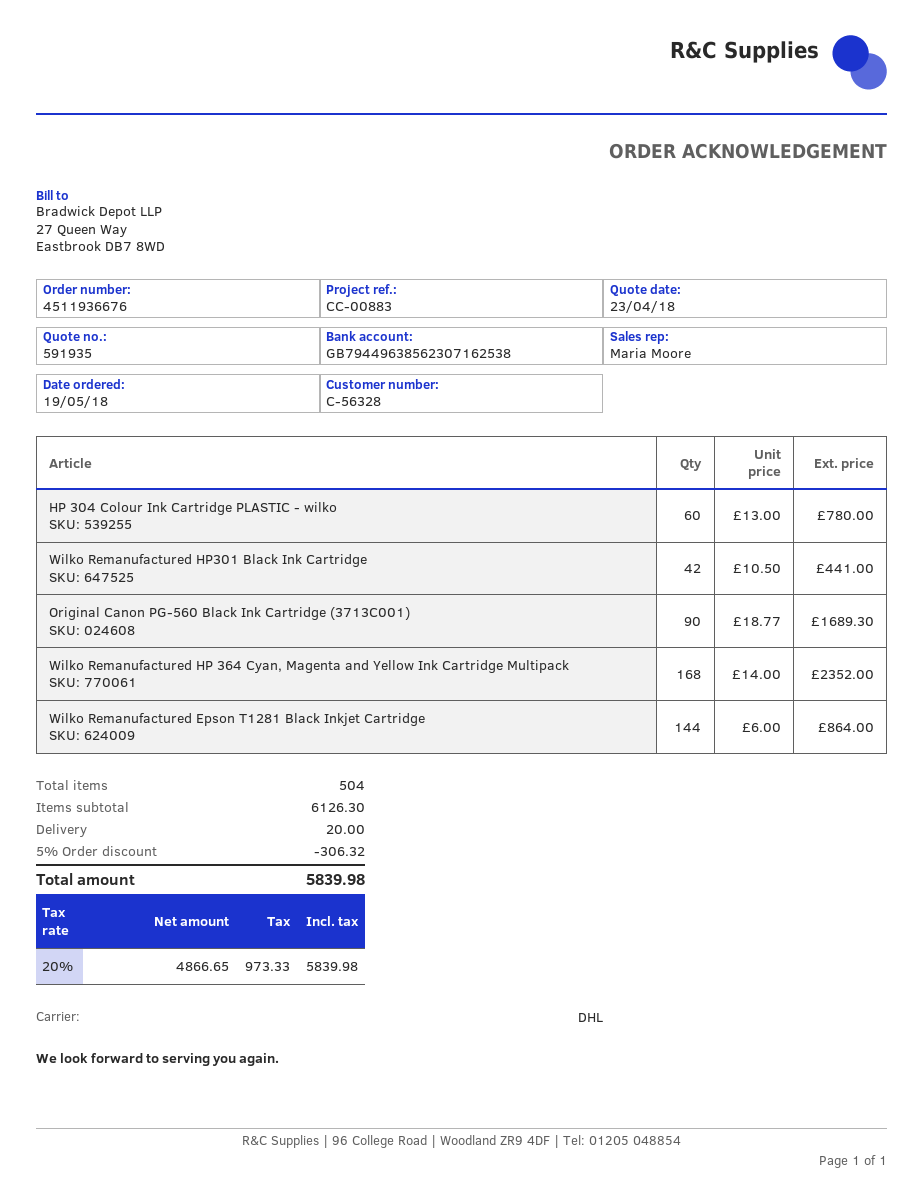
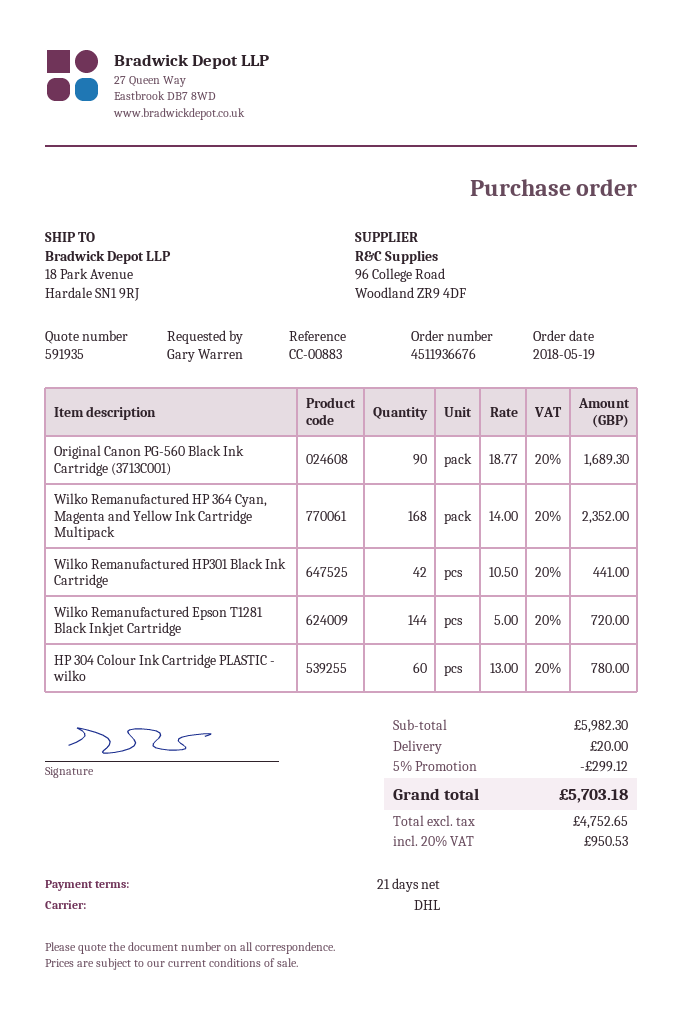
Wilko Remanufactured Epson T1281 Black Inkjet Cartridge: 144 x 6.00 = 864.00 -> 144 x 5.00 = 720.00
subtotal: 6126.30 -> 5982.30
discount: 5% = 306.32 -> 5% = 299.12
net: 4866.65 -> 4752.65
tax: 20% = 973.33 -> 20% = 950.53
total: 5839.98 -> 5703.18

